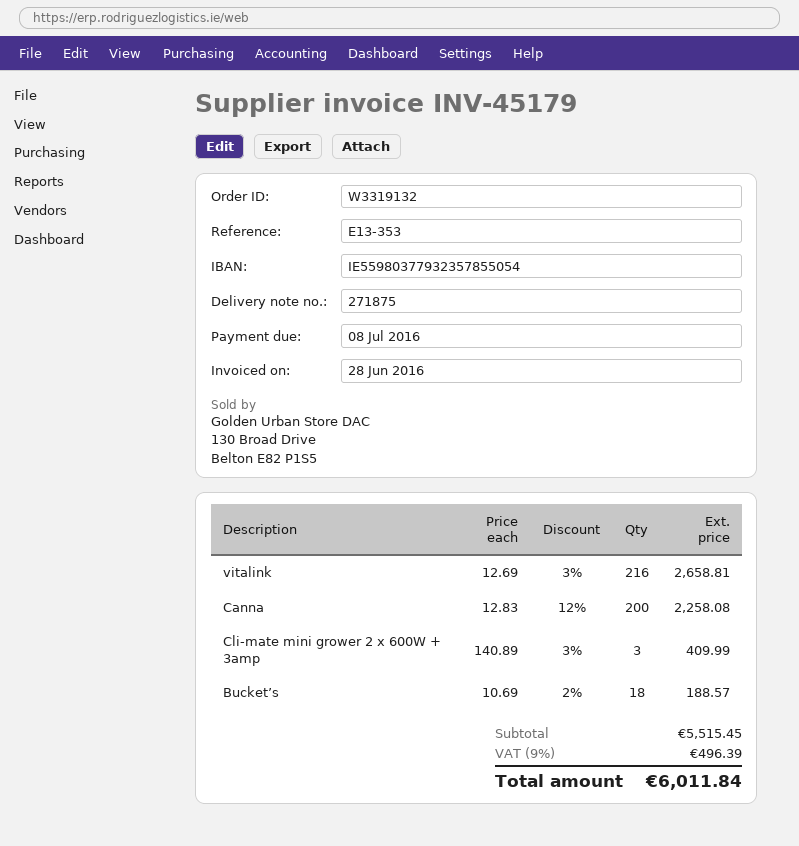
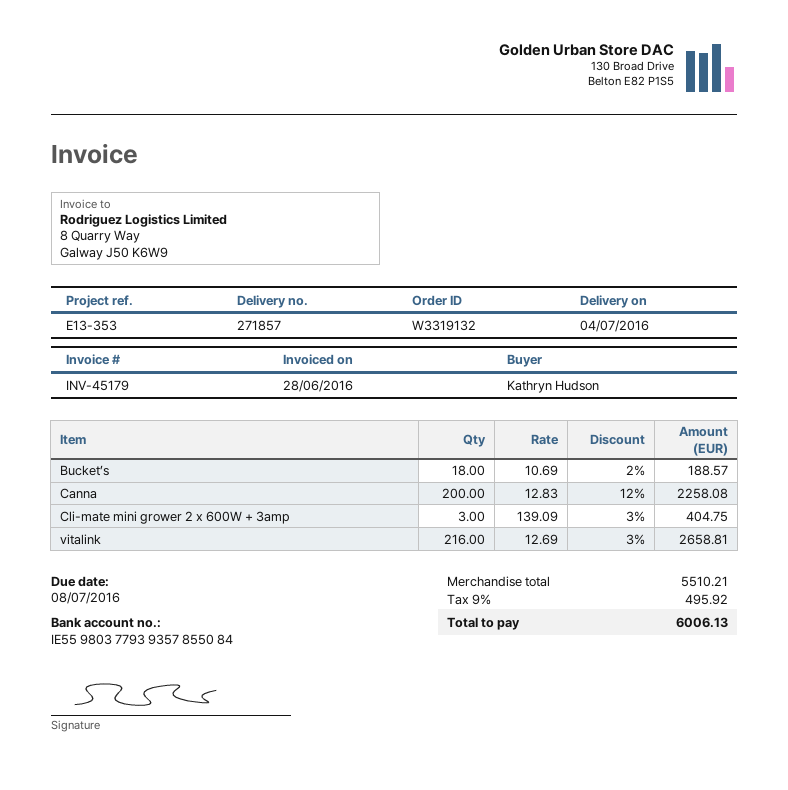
delivery note number: 271875 -> 271857
bank account: IE55980377932357855054 -> IE55980377939357855084
Cli-mate mini grower 2 x 600W + 3amp: 3 x 140.89 - 3% = 409.99 -> 3 x 139.09 - 3% = 404.75
subtotal: 5515.45 -> 5510.21
tax: 9% = 496.39 -> 9% = 495.92
total: 6011.84 -> 6006.13

